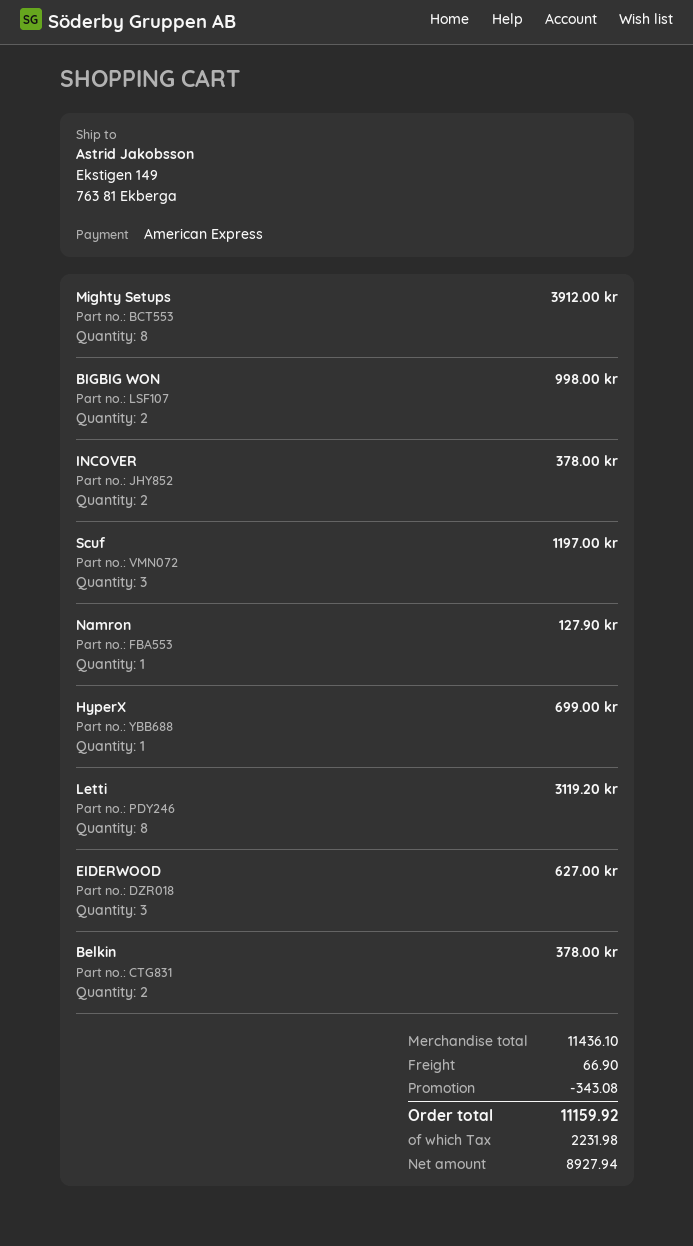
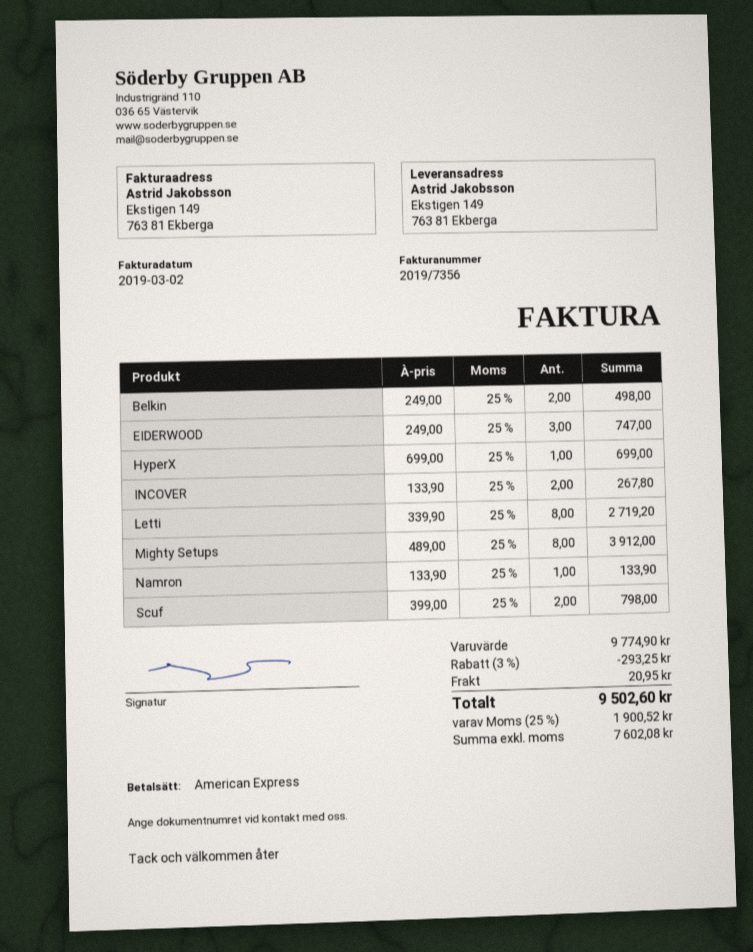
BIGBIG WON: 2 for 998.00 -> none
INCOVER: 2 for 378.00 -> 2 for 267.80
Scuf: 3 for 1197.00 -> 2 for 798.00
Namron: 1 for 127.90 -> 1 for 133.90
Letti: 8 for 3119.20 -> 8 for 2719.20
EIDERWOOD: 3 for 627.00 -> 3 for 747.00
Belkin: 2 for 378.00 -> 2 for 498.00
subtotal: 11436.10 -> 9774.90
discount: 343.08 -> 293.25
shipping: 66.90 -> 20.95
net: 8927.94 -> 7602.08
tax: 2231.98 -> 1900.52
total: 11159.92 -> 9502.60

